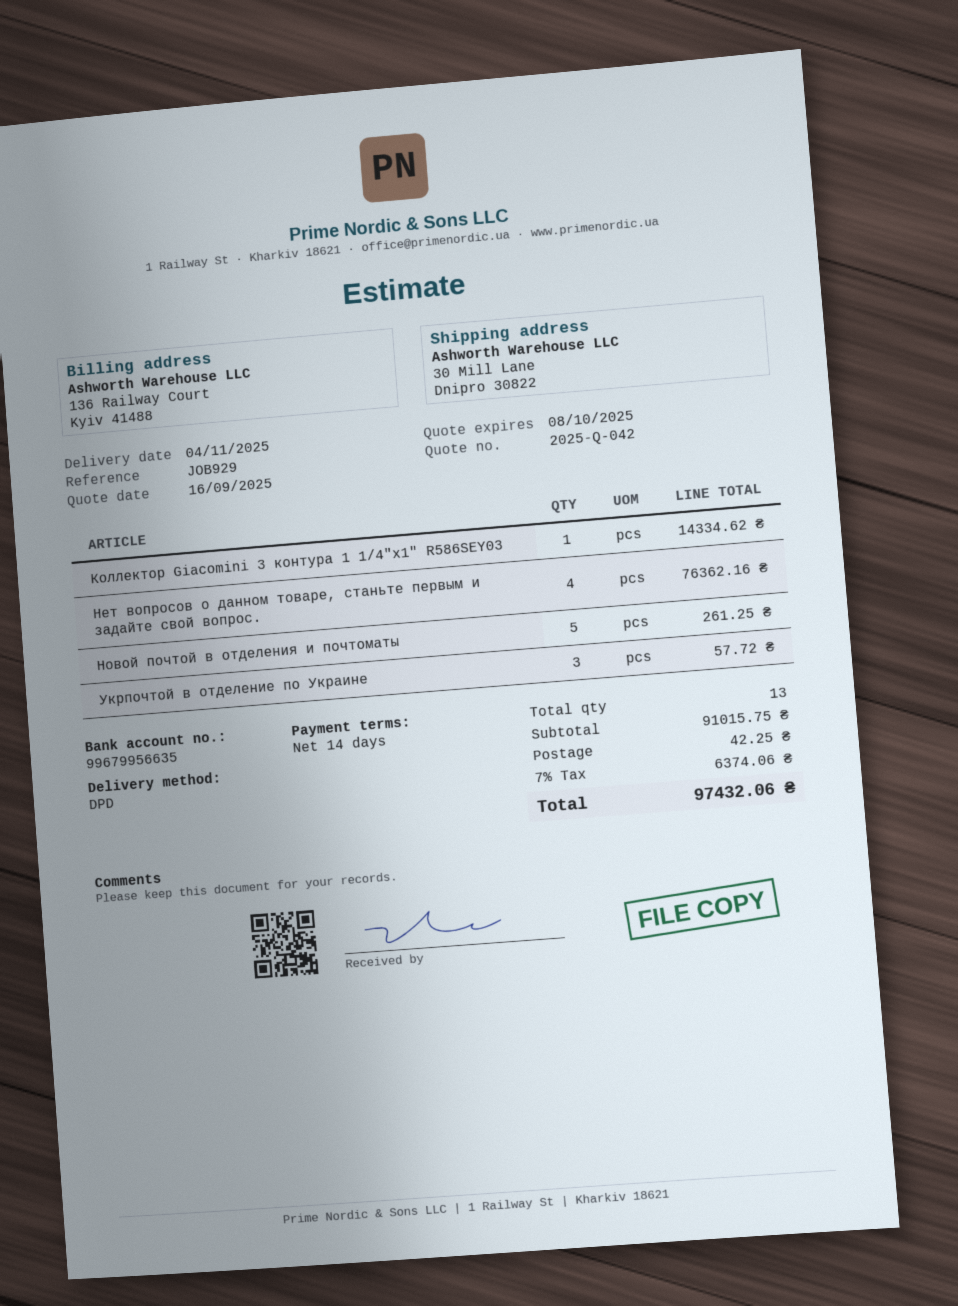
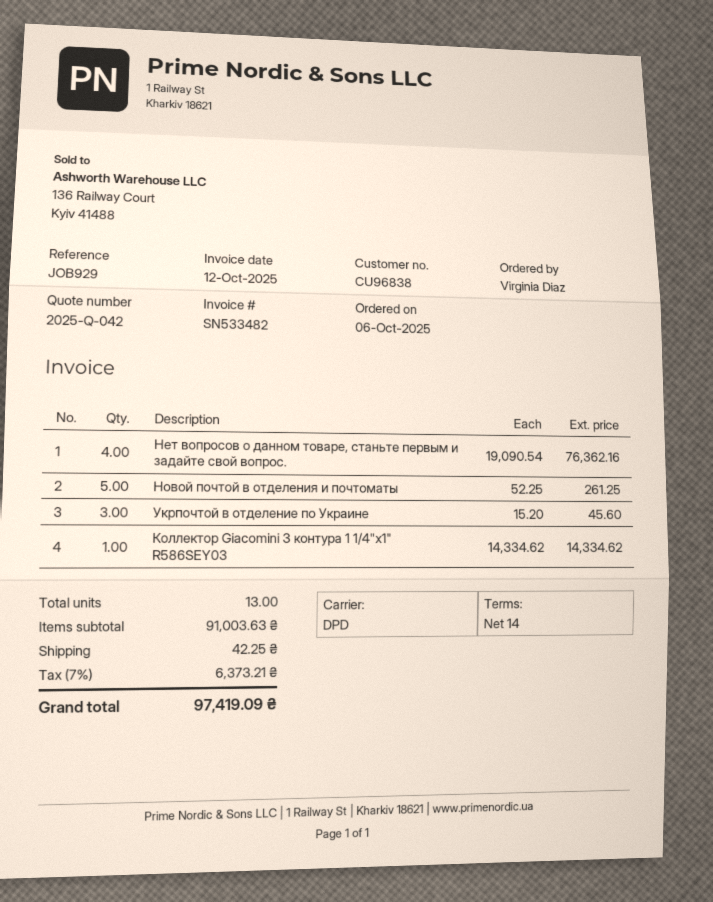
Укрпочтой в отделение по Украине: 3 for 57.72 -> 3 for 45.60
subtotal: 91015.75 -> 91003.63
tax: 7% = 6374.06 -> 7% = 6373.21
total: 97432.06 -> 97419.09

